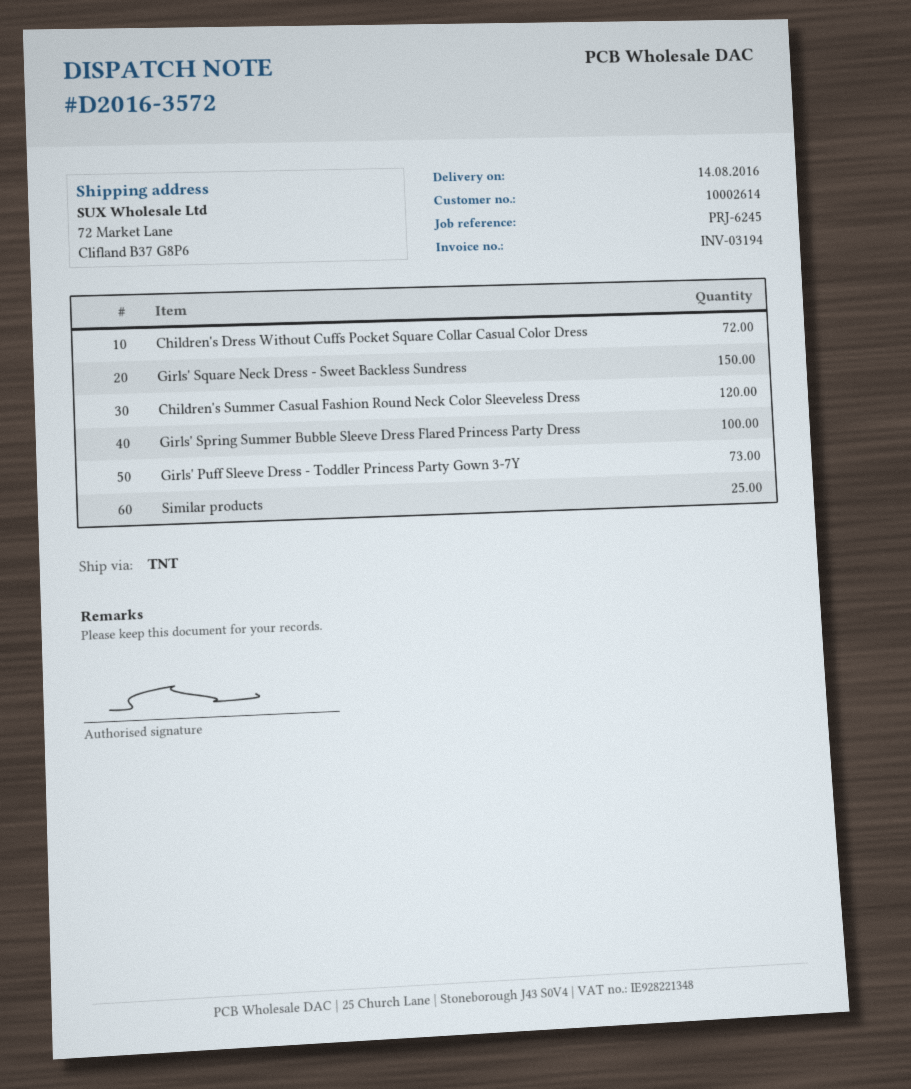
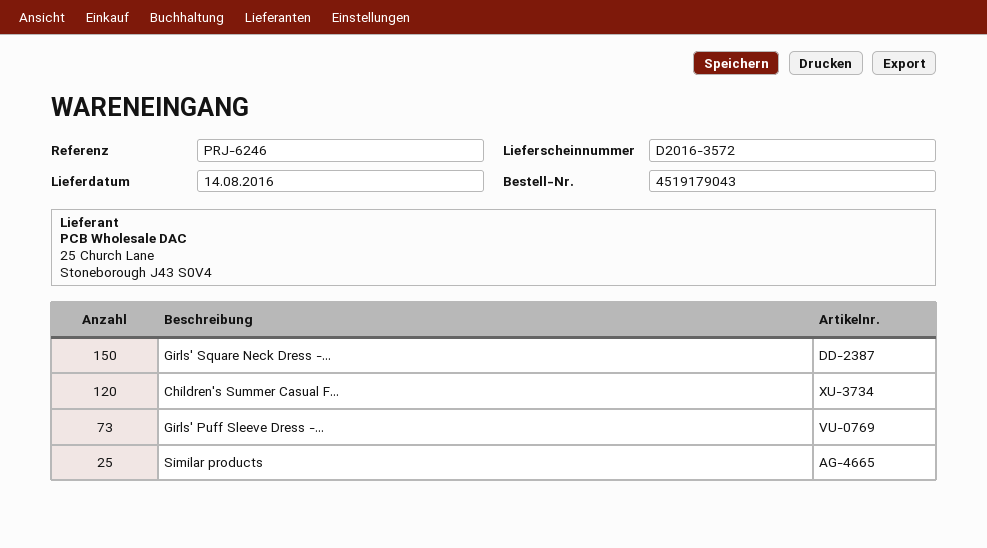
reference: PRJ-6245 -> PRJ-6246
Children's Dress Without Cuffs Pocket Square Collar Casual Color Dress: 72 -> none
Girls' Spring Summer Bubble Sleeve Dress Flared Princess Party Dress: 100 -> none

